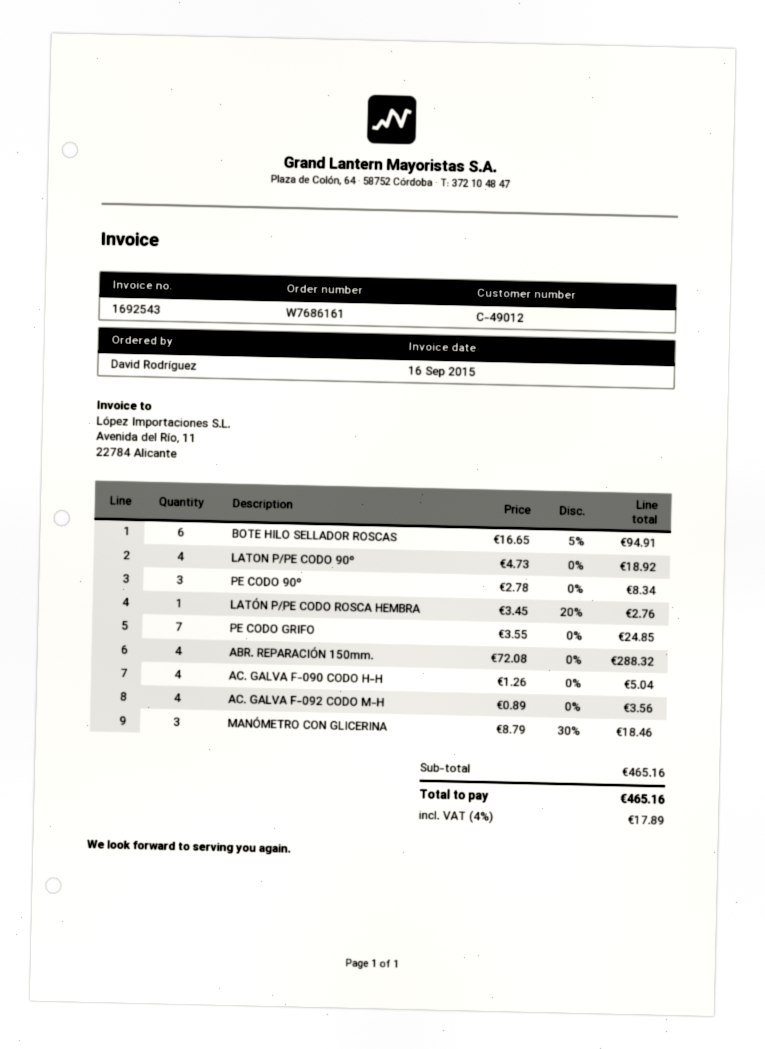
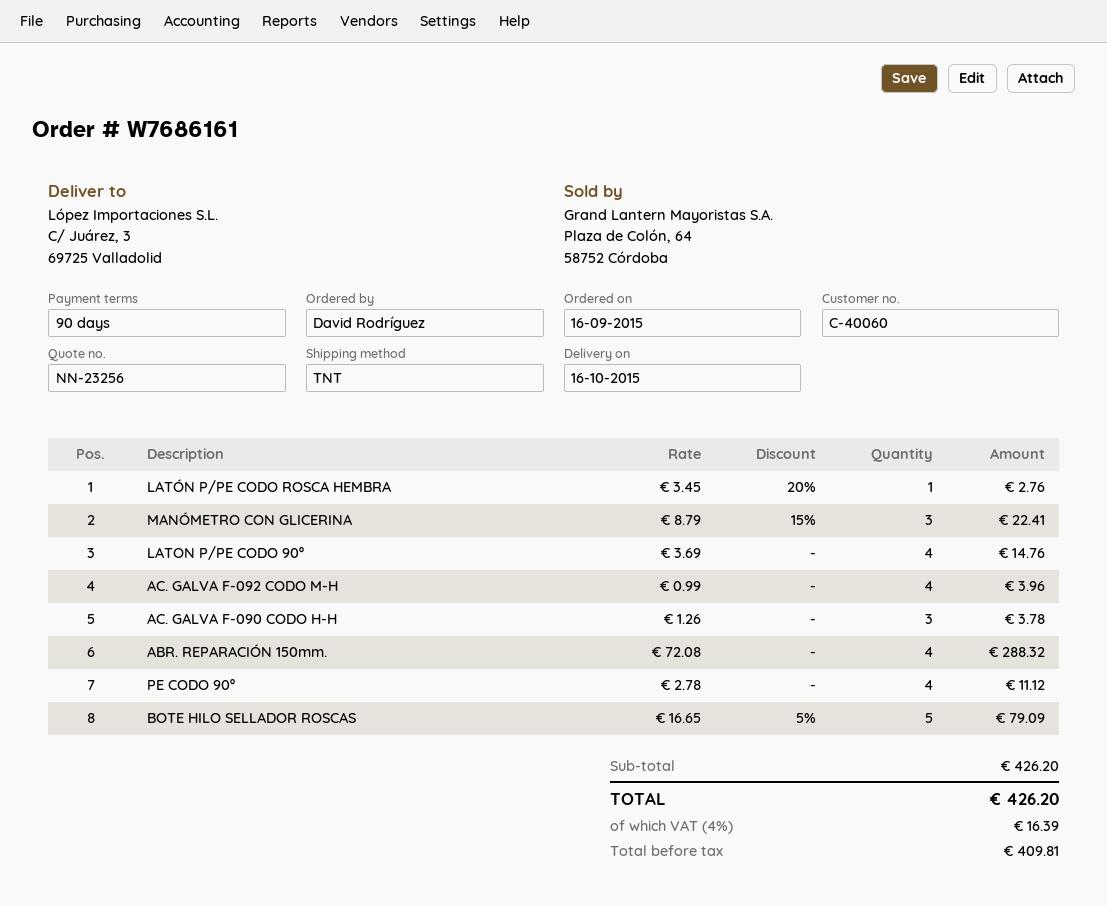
customer number: C-49012 -> C-40060
BOTE HILO SELLADOR ROSCAS: 6 x 16.65 - 5% = 94.91 -> 5 x 16.65 - 5% = 79.09
LATON P/PE CODO 90º: 4 x 4.73 = 18.92 -> 4 x 3.69 = 14.76
PE CODO 90º: 3 x 2.78 = 8.34 -> 4 x 2.78 = 11.12
PE CODO GRIFO: 7 x 3.55 = 24.85 -> none
AC. GALVA F-090 CODO H-H: 4 x 1.26 = 5.04 -> 3 x 1.26 = 3.78
AC. GALVA F-092 CODO M-H: 4 x 0.89 = 3.56 -> 4 x 0.99 = 3.96
MANÓMETRO CON GLICERINA: 3 x 8.79 - 30% = 18.46 -> 3 x 8.79 - 15% = 22.41
subtotal: 465.16 -> 426.20
tax: 4% = 17.89 -> 4% = 16.39
total: 465.16 -> 426.20

